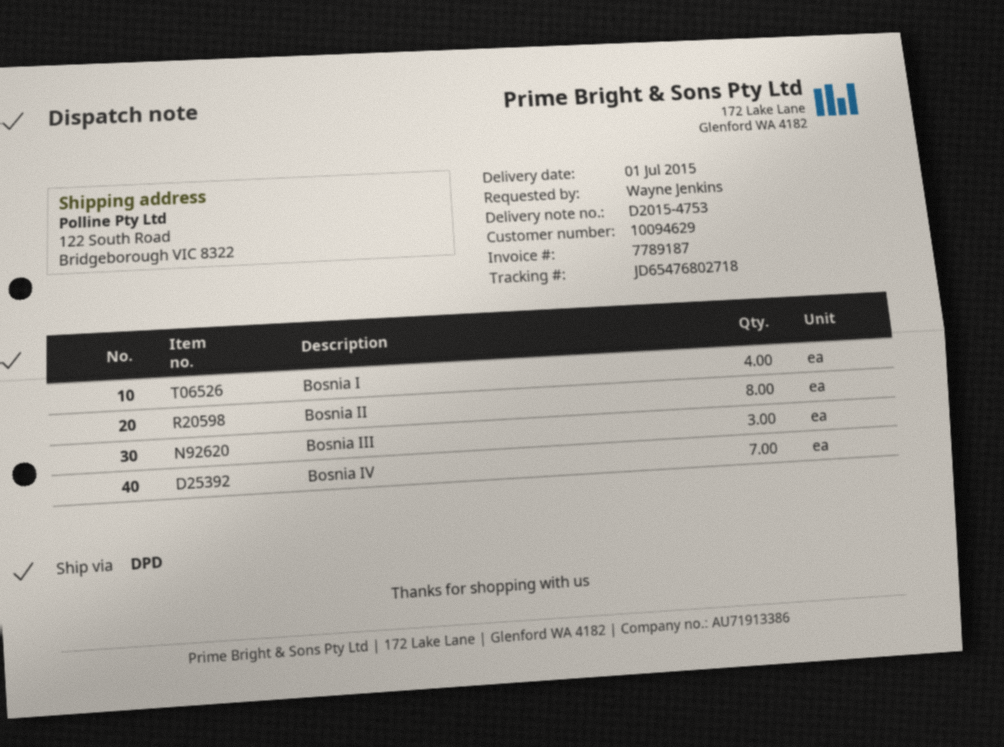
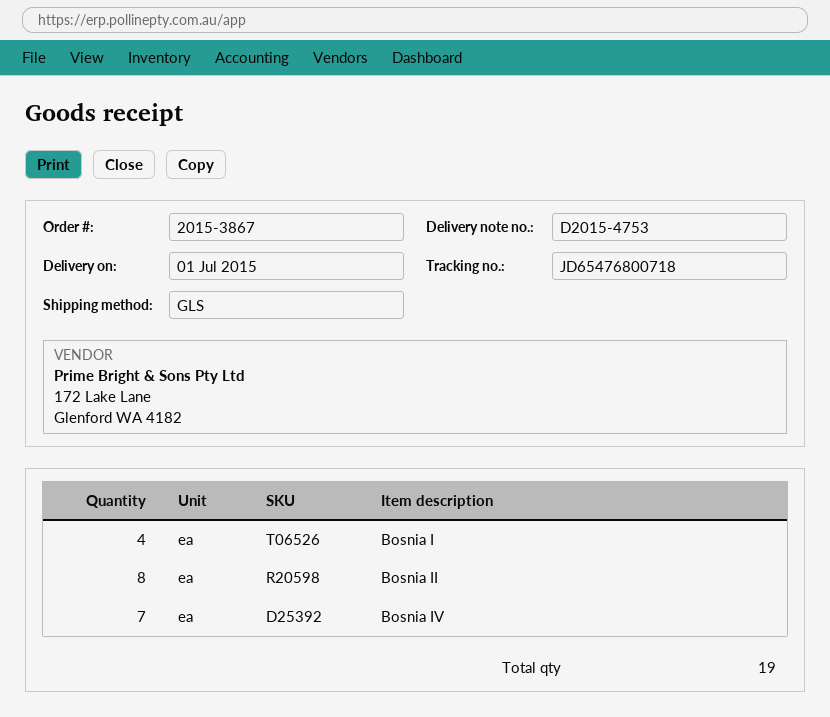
shipping method: DPD -> GLS
tracking number: JD65476802718 -> JD65476800718
Bosnia III: 3 -> none

